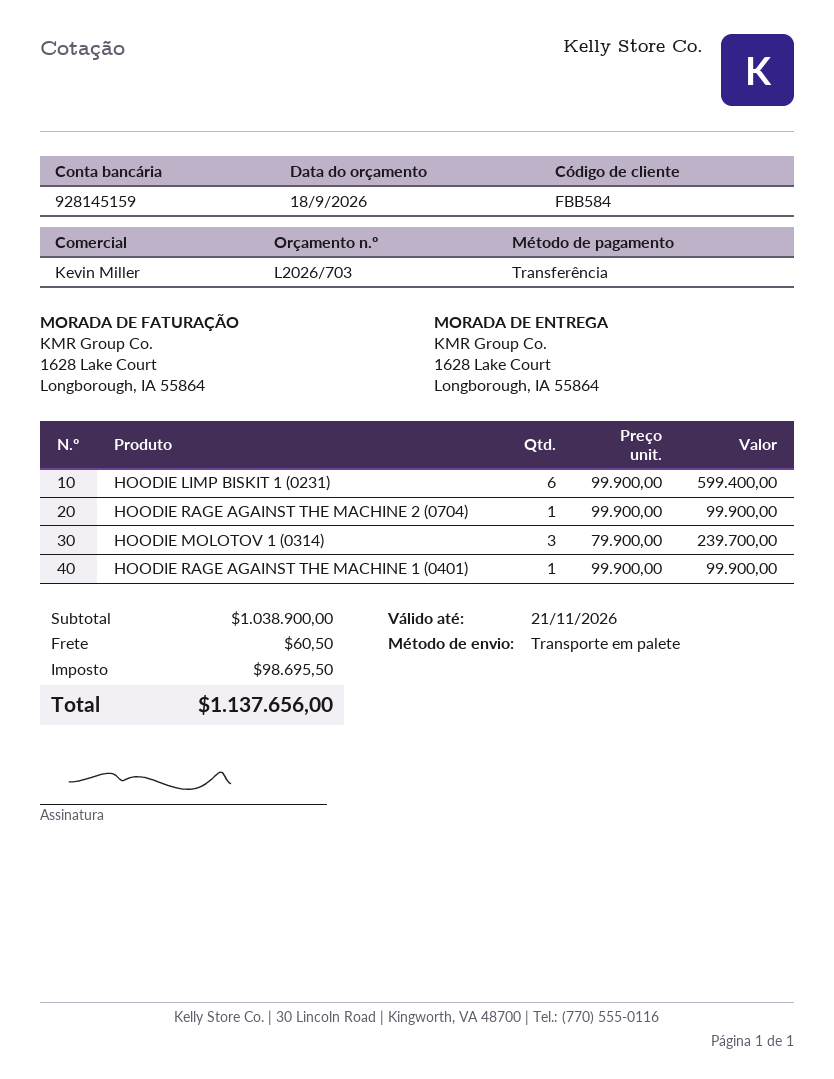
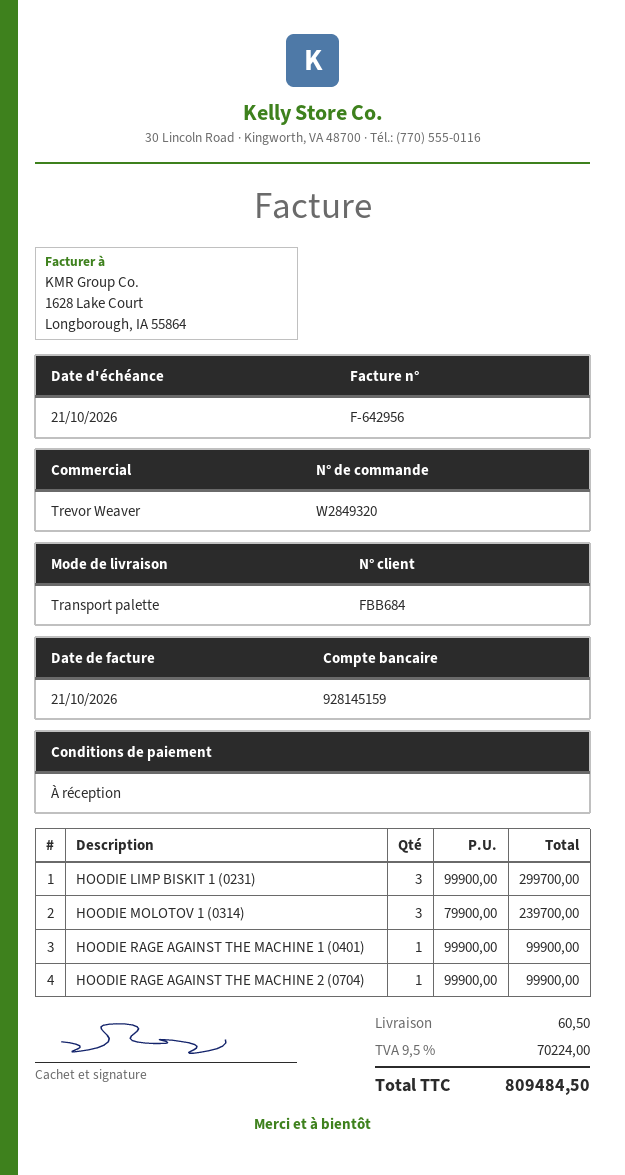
customer number: FBB584 -> FBB684
sales rep: Kevin Miller -> Trevor Weaver
HOODIE LIMP BISKIT 1 (0231): 6 x 99900.00 = 599400.00 -> 3 x 99900.00 = 299700.00
tax: 98695.50 -> 70224.00
total: 1137656.00 -> 809484.50

